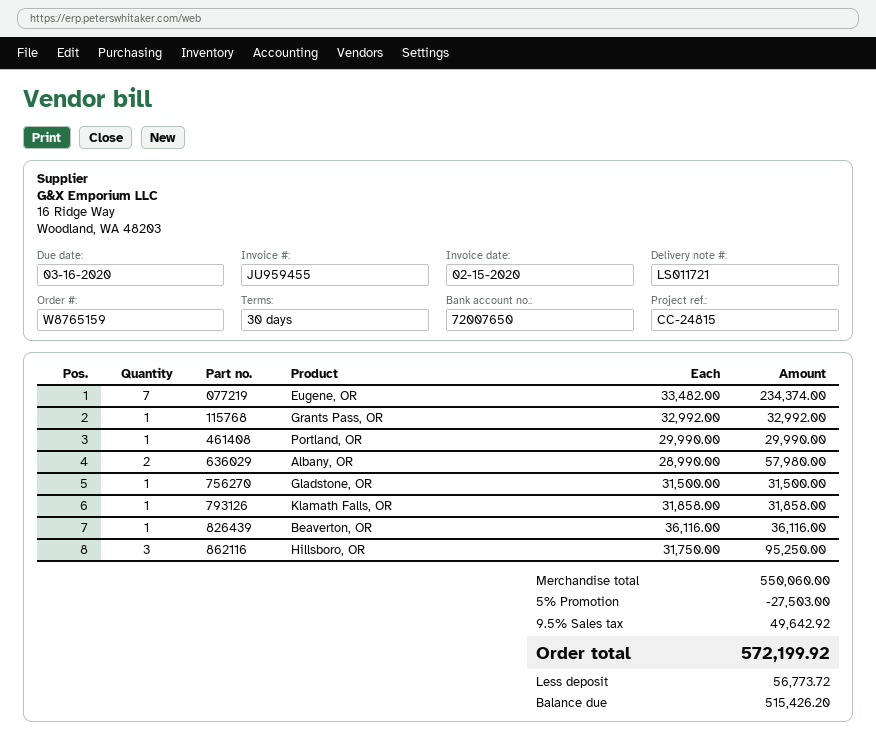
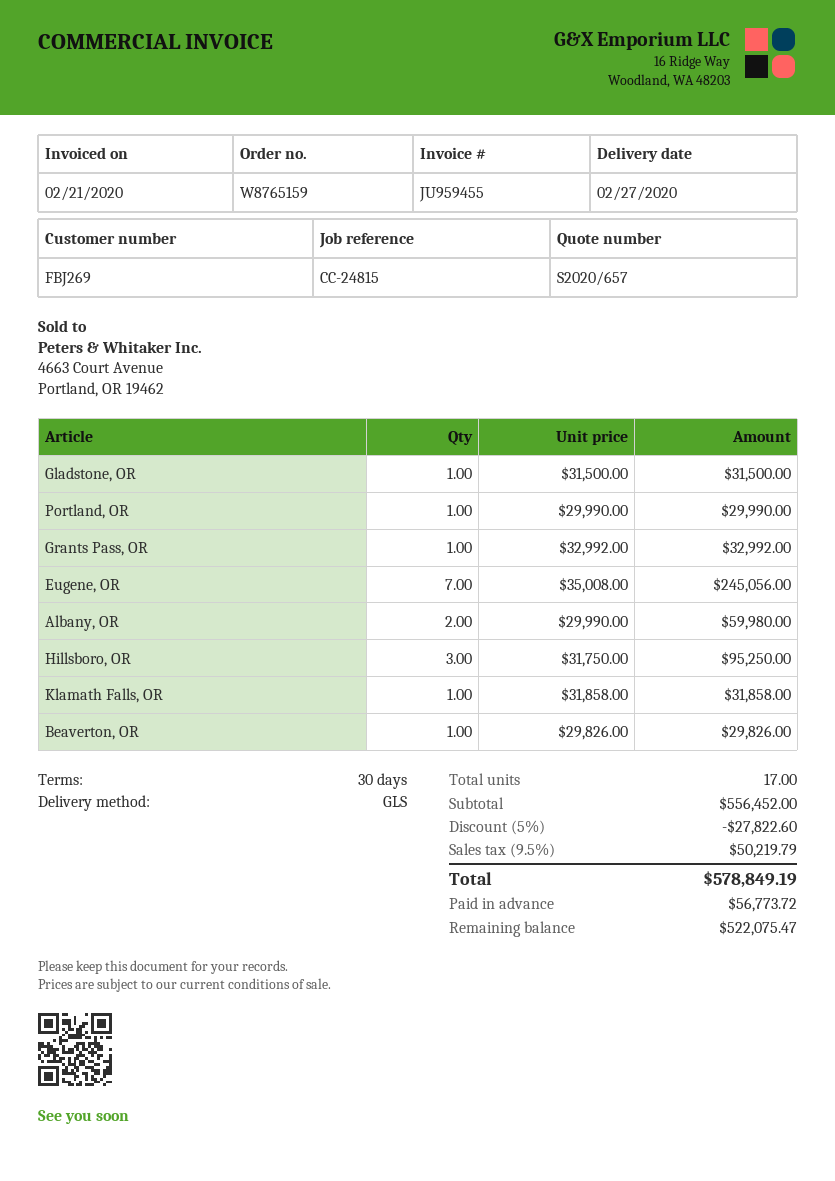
invoice date: 2020-02-15 -> 2020-02-21
Eugene, OR: 7 x 33482.00 = 234374.00 -> 7 x 35008.00 = 245056.00
Albany, OR: 2 x 28990.00 = 57980.00 -> 2 x 29990.00 = 59980.00
Beaverton, OR: 1 x 36116.00 = 36116.00 -> 1 x 29826.00 = 29826.00
subtotal: 550060.00 -> 556452.00
discount: 5% = 27503.00 -> 5% = 27822.60
tax: 9.5% = 49642.92 -> 9.5% = 50219.79
total: 572199.92 -> 578849.19
balance: 515426.20 -> 522075.47

